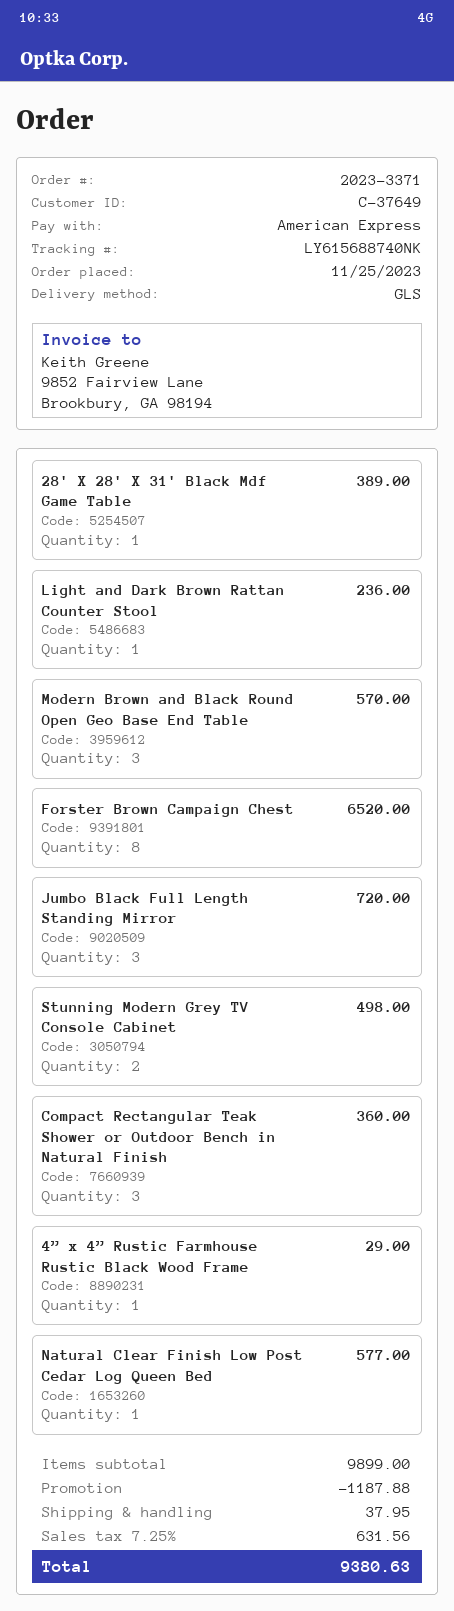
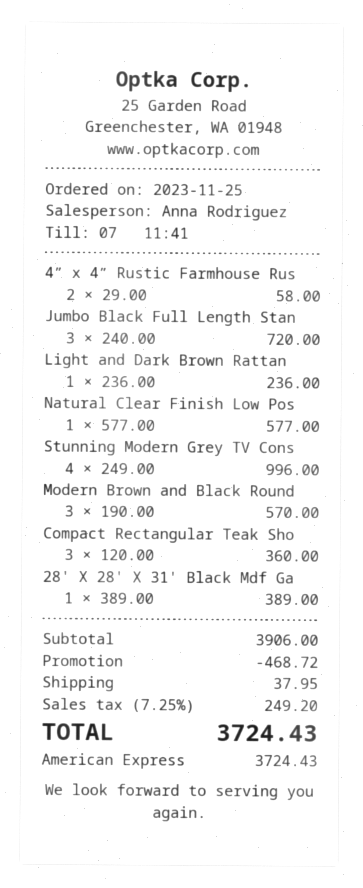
Forster Brown Campaign Chest: 8 for 6520.00 -> none
Stunning Modern Grey TV Console Cabinet: 2 for 498.00 -> 4 for 996.00
4” x 4” Rustic Farmhouse Rustic Black Wood Frame: 1 for 29.00 -> 2 for 58.00
subtotal: 9899.00 -> 3906.00
discount: 1187.88 -> 468.72
tax: 7.25% = 631.56 -> 7.25% = 249.20
total: 9380.63 -> 3724.43

